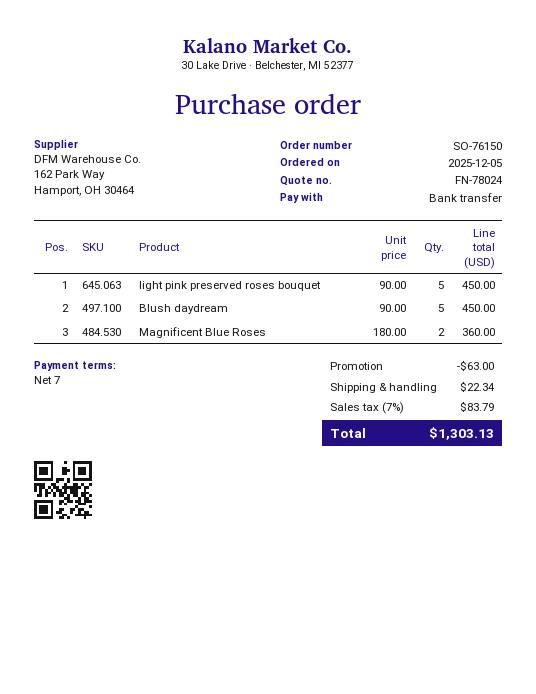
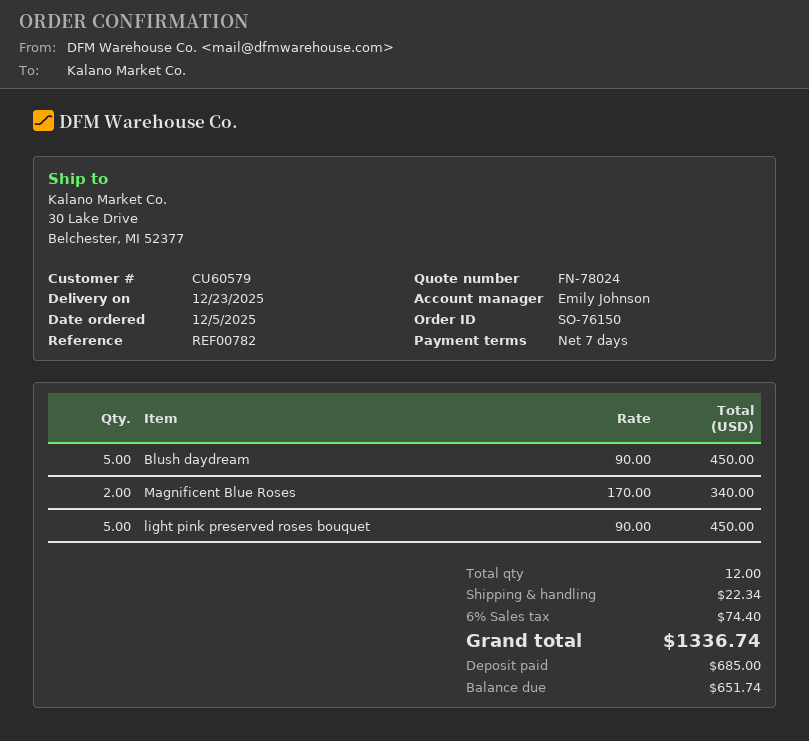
Magnificent Blue Roses: 2 x 180.00 = 360.00 -> 2 x 170.00 = 340.00
discount: 63.00 -> none
tax: 7% = 83.79 -> 6% = 74.40
total: 1303.13 -> 1336.74

